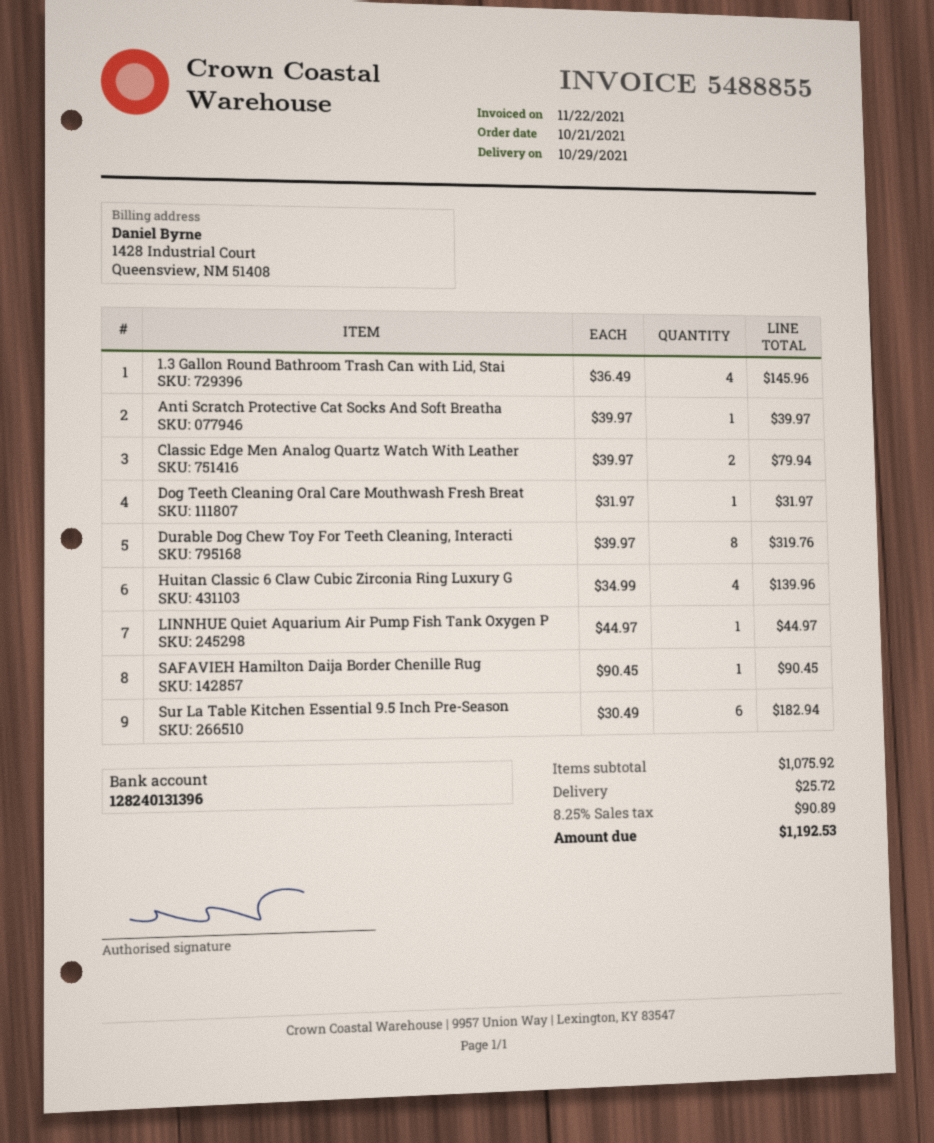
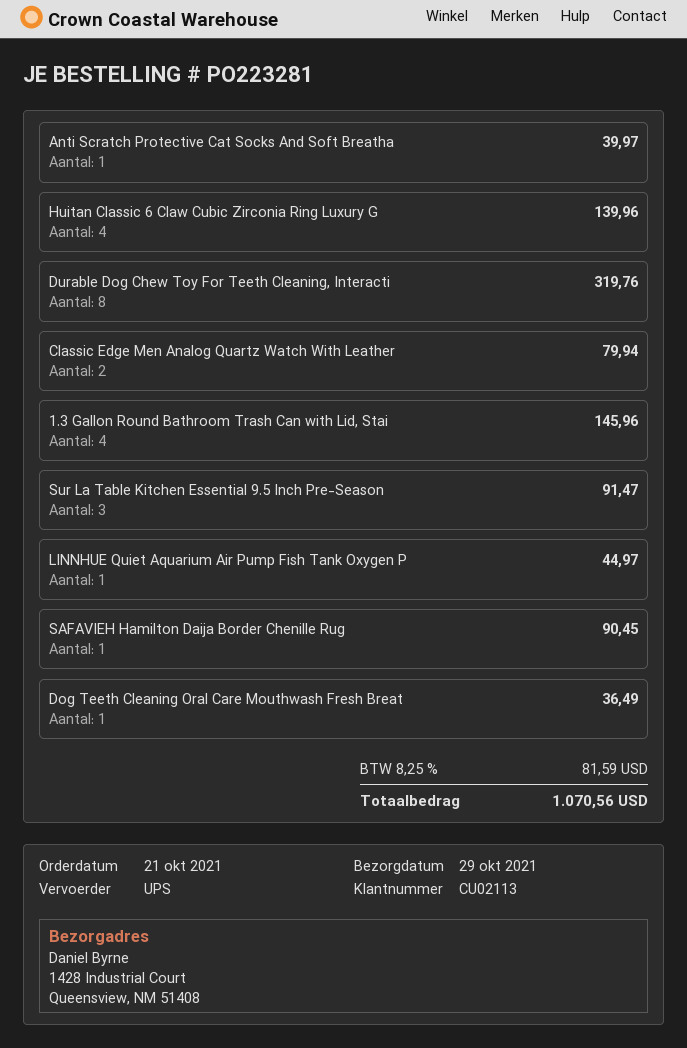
Dog Teeth Cleaning Oral Care Mouthwash Fresh Breat: 1 for 31.97 -> 1 for 36.49
Sur La Table Kitchen Essential 9.5 Inch Pre-Season: 6 for 182.94 -> 3 for 91.47
shipping: 25.72 -> none
tax: 8.25% = 90.89 -> 8.25% = 81.59
total: 1192.53 -> 1070.56

